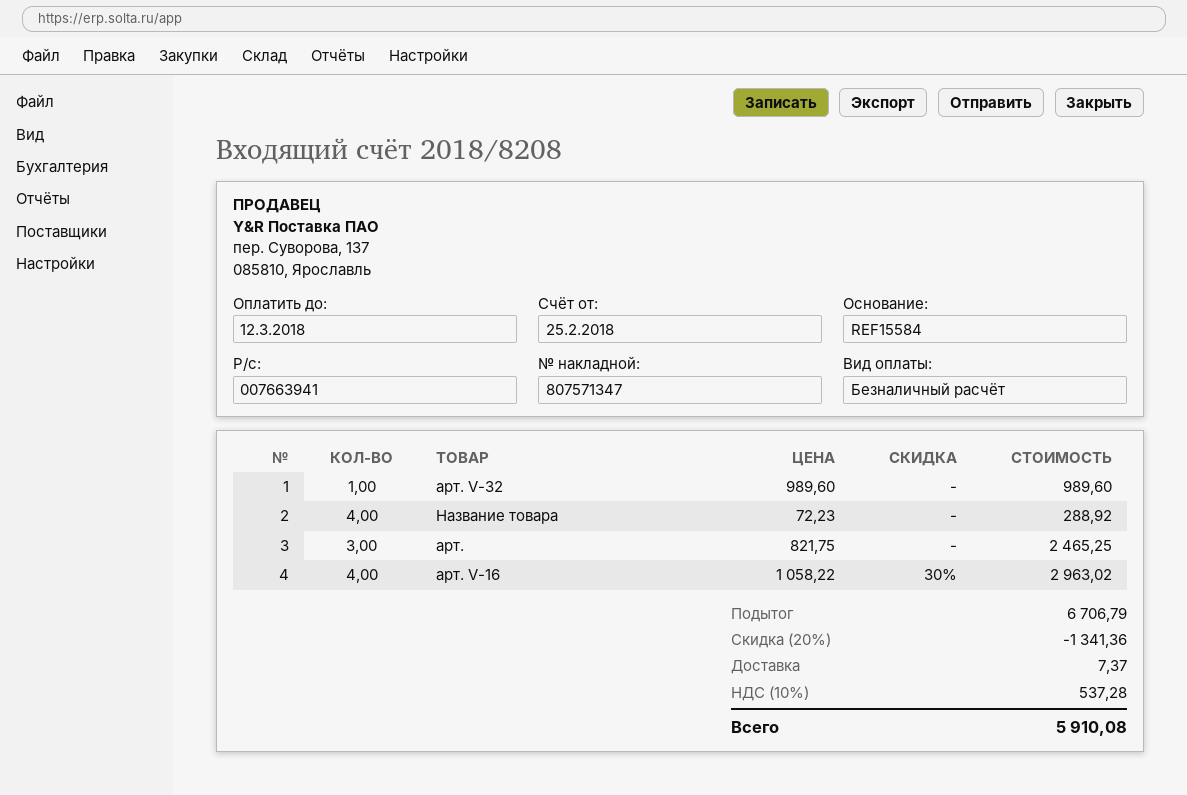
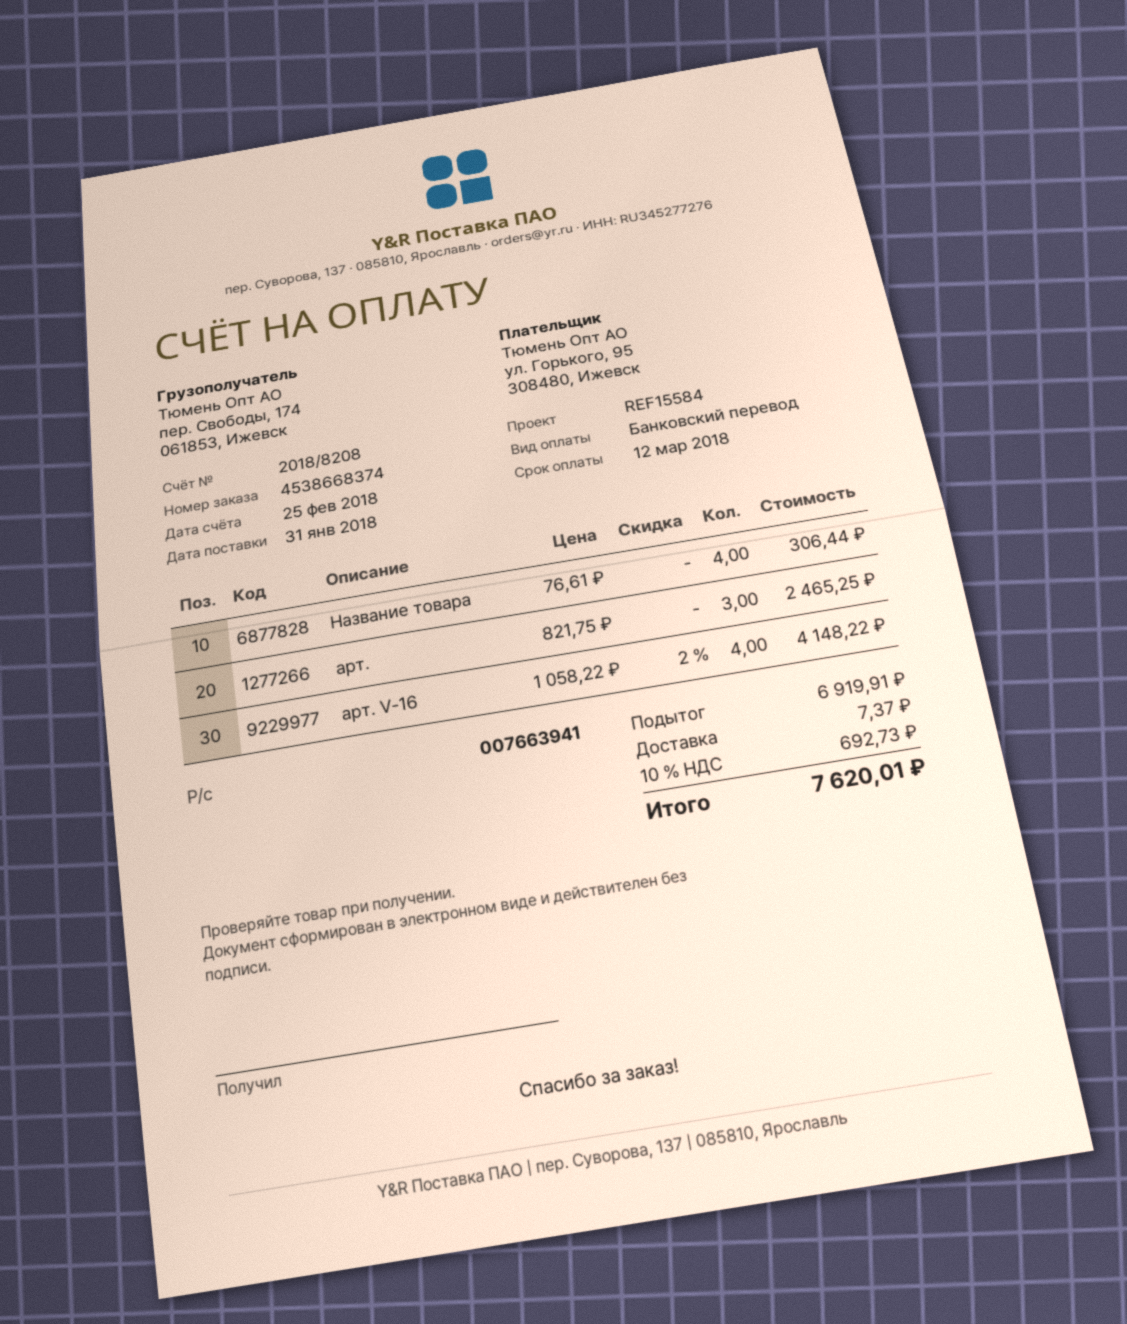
арт. V-32: 1 x 989.60 = 989.60 -> none
Название товара: 4 x 72.23 = 288.92 -> 4 x 76.61 = 306.44
арт. V-16: 4 x 1058.22 - 30% = 2963.02 -> 4 x 1058.22 - 2% = 4148.22
subtotal: 6706.79 -> 6919.91
discount: 20% = 1341.36 -> none
tax: 10% = 537.28 -> 10% = 692.73
total: 5910.08 -> 7620.01

